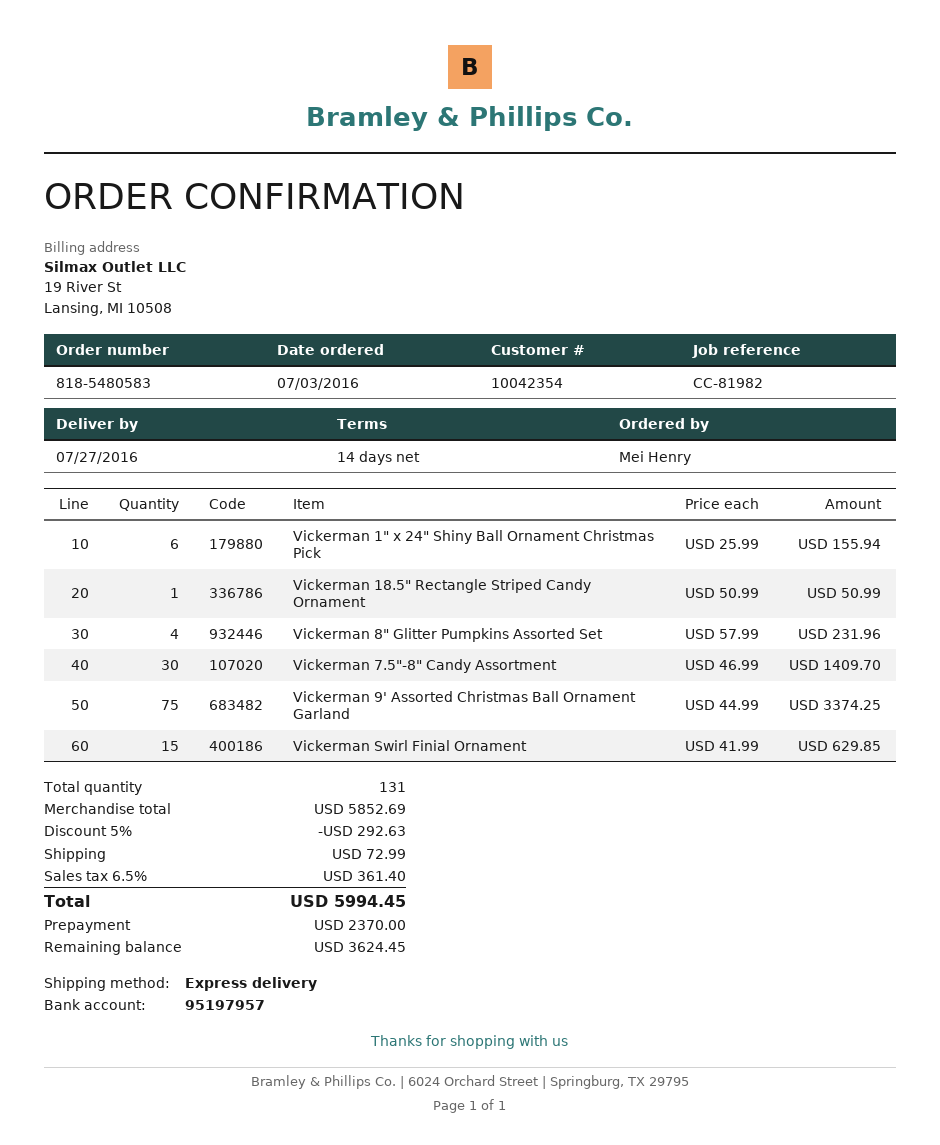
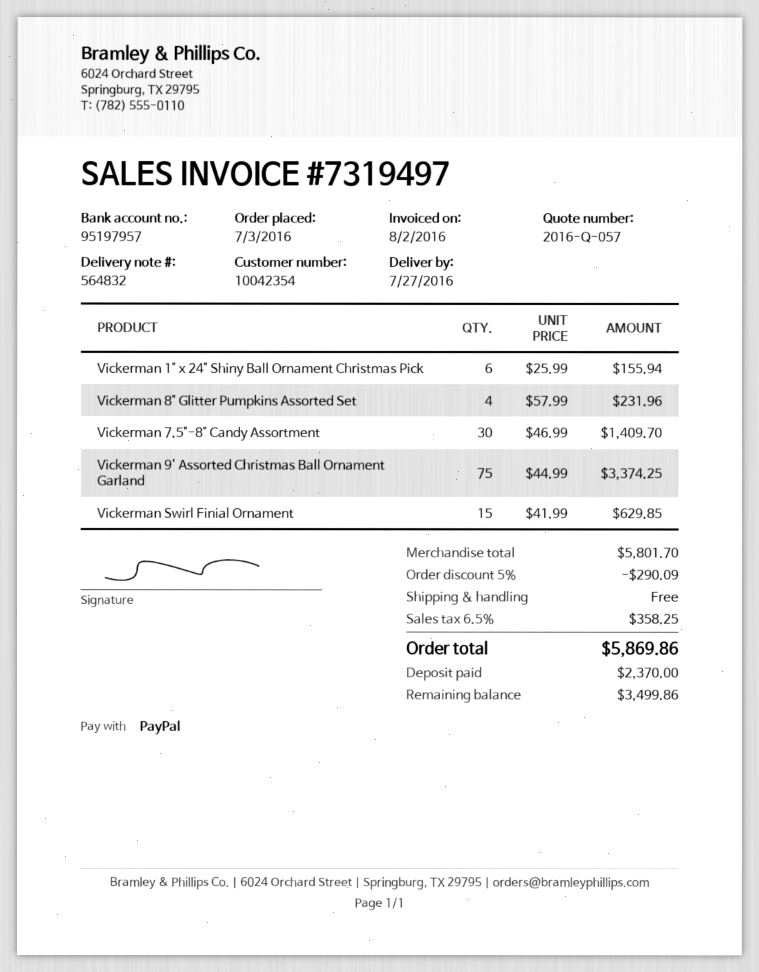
Vickerman 18.5" Rectangle Striped Candy Ornament: 1 x 50.99 = 50.99 -> none
subtotal: 5852.69 -> 5801.70
discount: 5% = 292.63 -> 5% = 290.09
shipping: 72.99 -> 0.00
tax: 6.5% = 361.40 -> 6.5% = 358.25
total: 5994.45 -> 5869.86
balance: 3624.45 -> 3499.86

